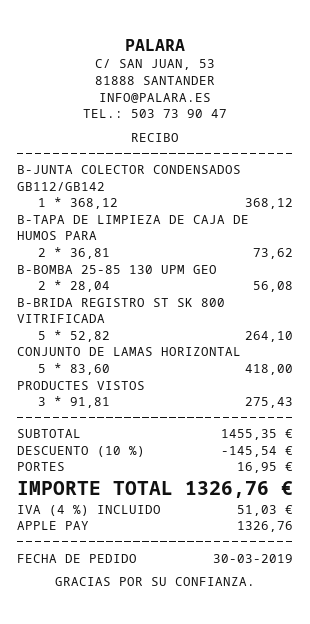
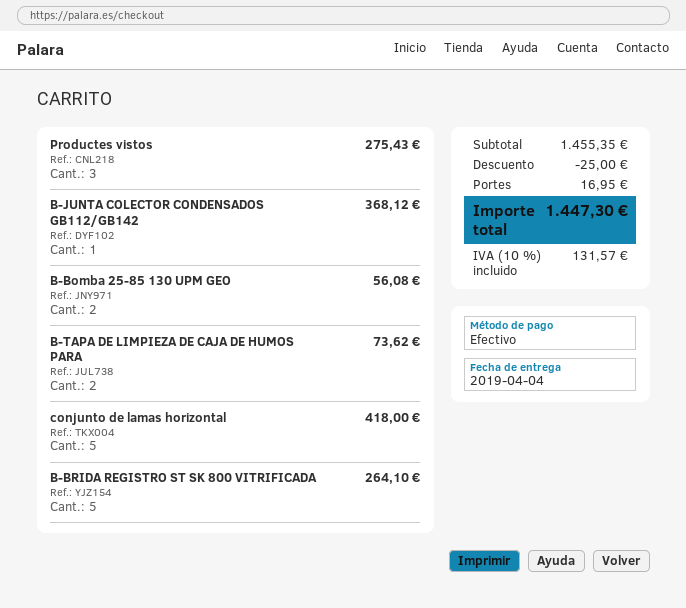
payment method: Apple Pay -> cash
discount: 145.54 -> 25.00
tax: 4% = 51.03 -> 10% = 131.57
total: 1326.76 -> 1447.30

